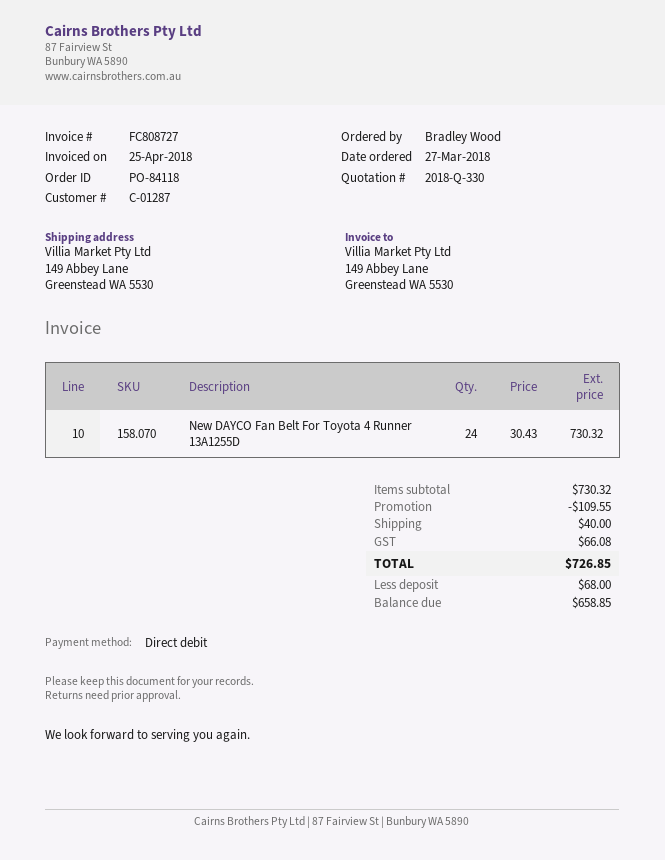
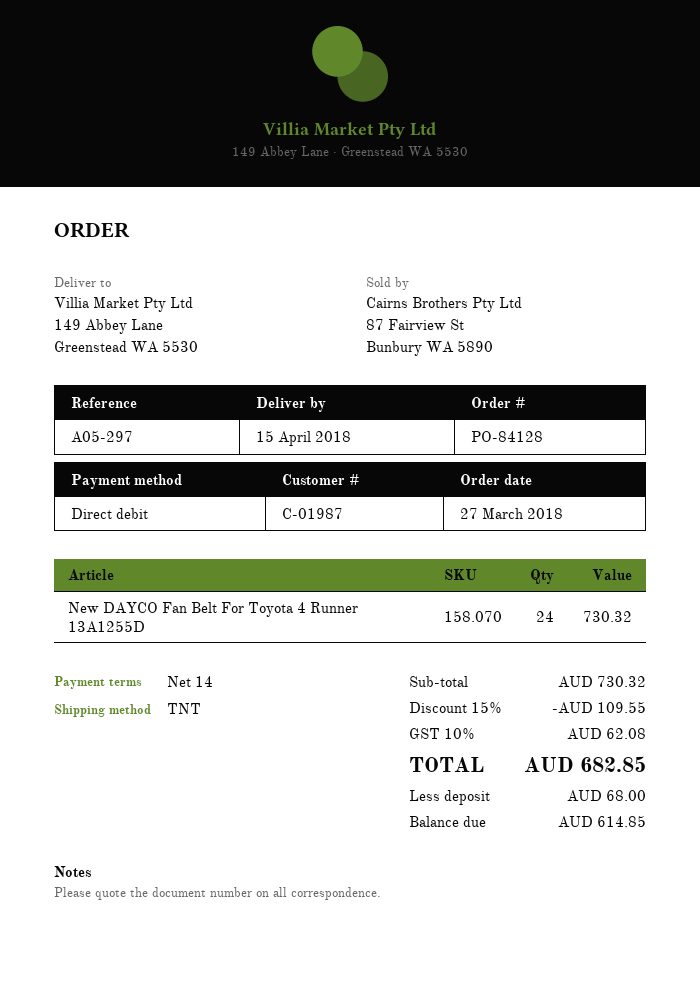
order number: PO-84118 -> PO-84128
customer number: C-01287 -> C-01987
shipping: 40.00 -> none
tax: 66.08 -> 62.08
total: 726.85 -> 682.85
balance: 658.85 -> 614.85

